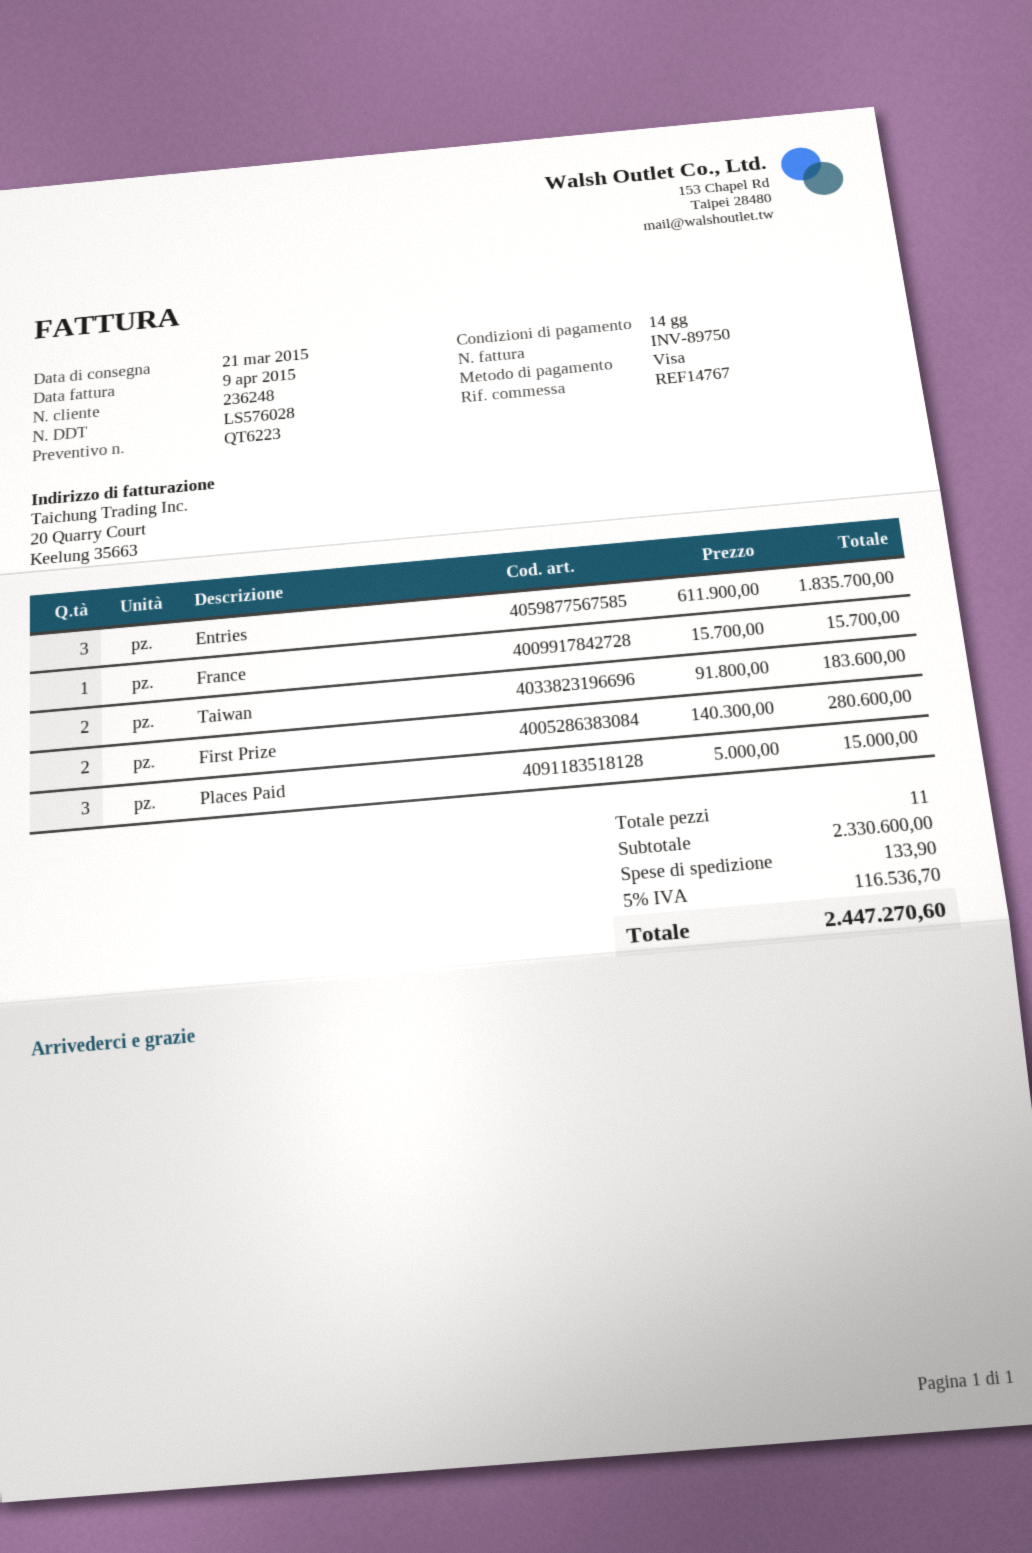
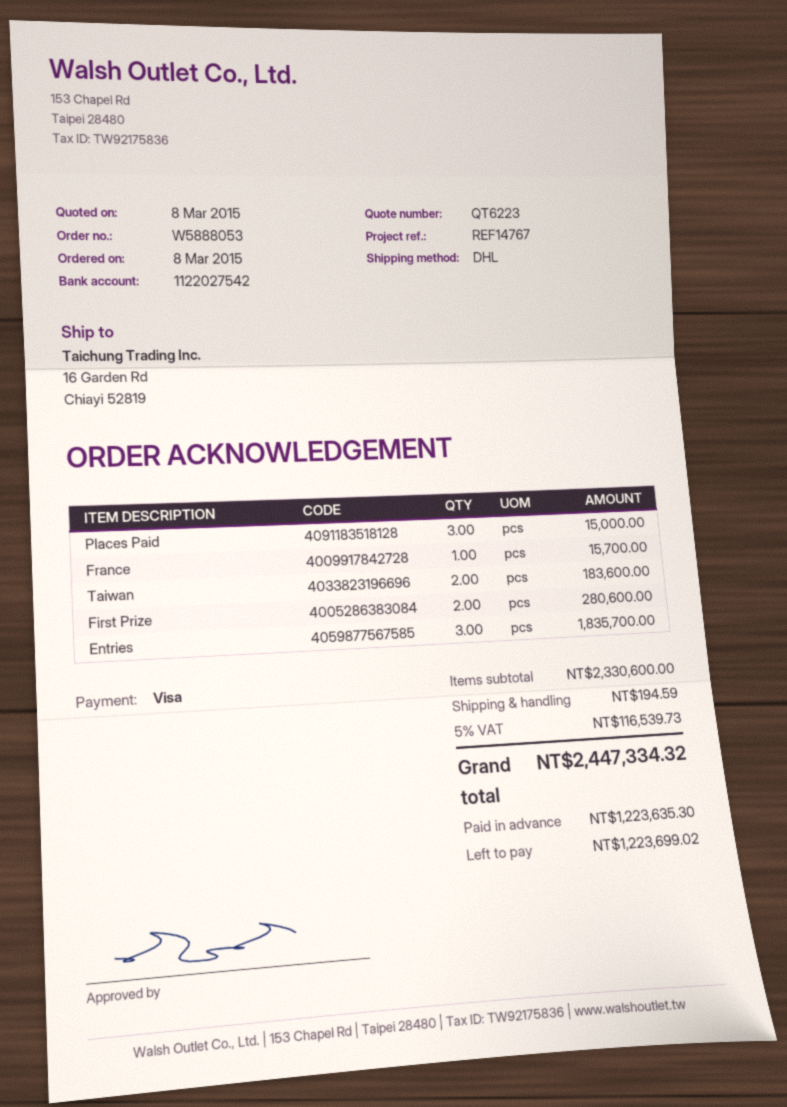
shipping: 133.90 -> 194.59
tax: 5% = 116536.70 -> 5% = 116539.73
total: 2447270.60 -> 2447334.32

